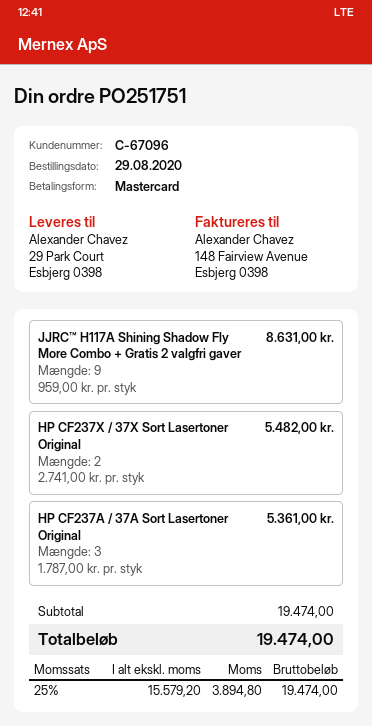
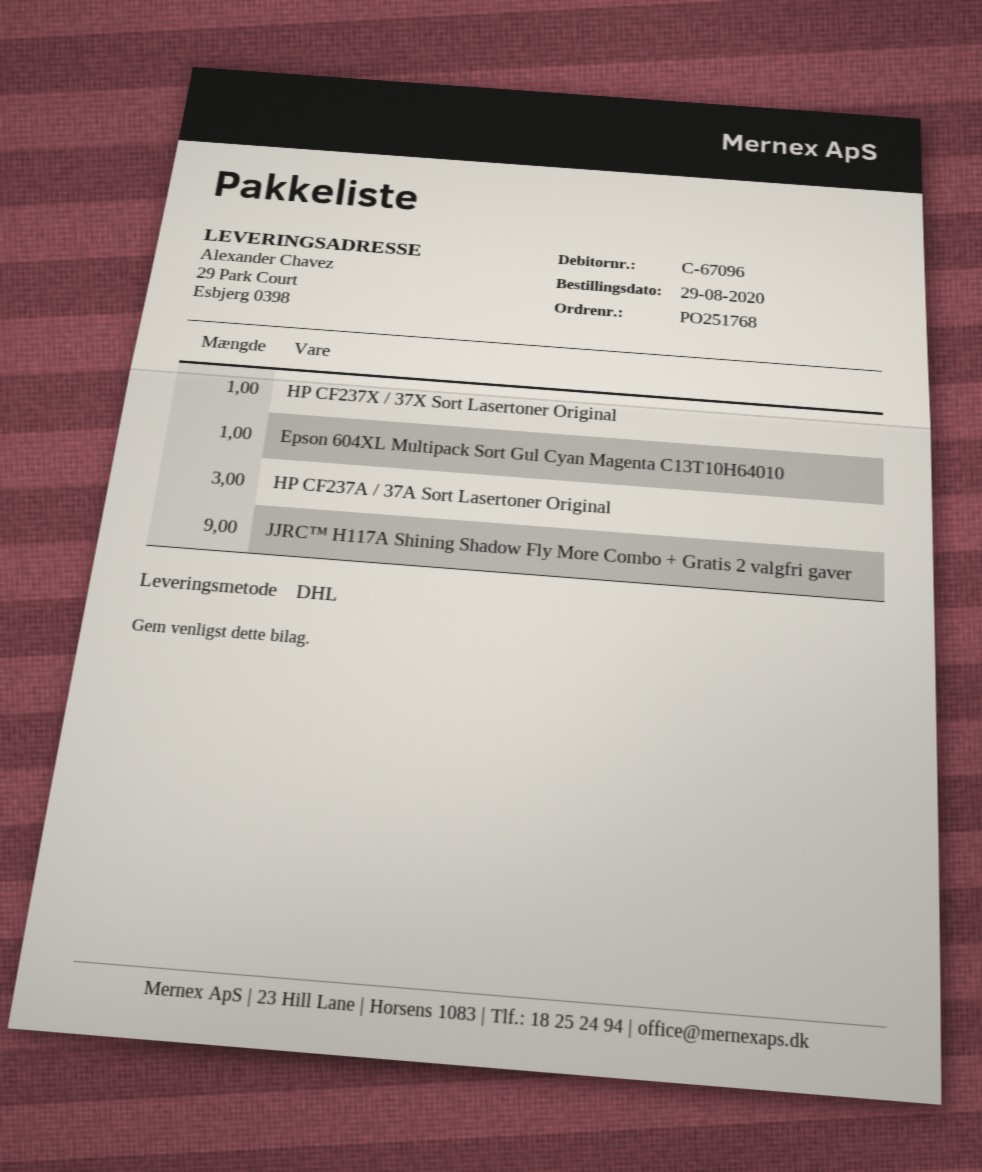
order number: PO251751 -> PO251768
HP CF237X / 37X Sort Lasertoner Original: 2 -> 1
Epson 604XL Multipack Sort Gul Cyan Magenta C13T10H64010: none -> 1

